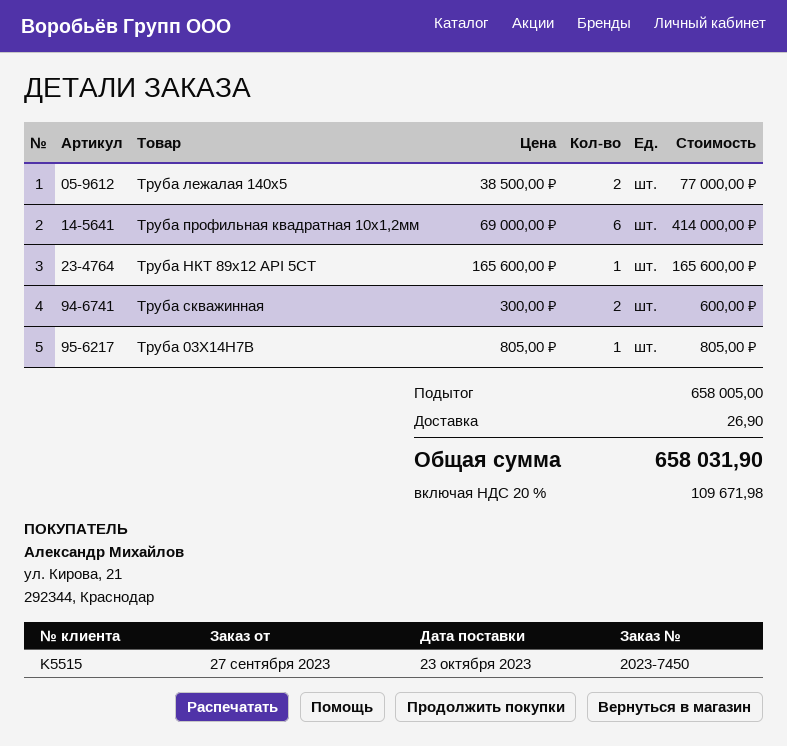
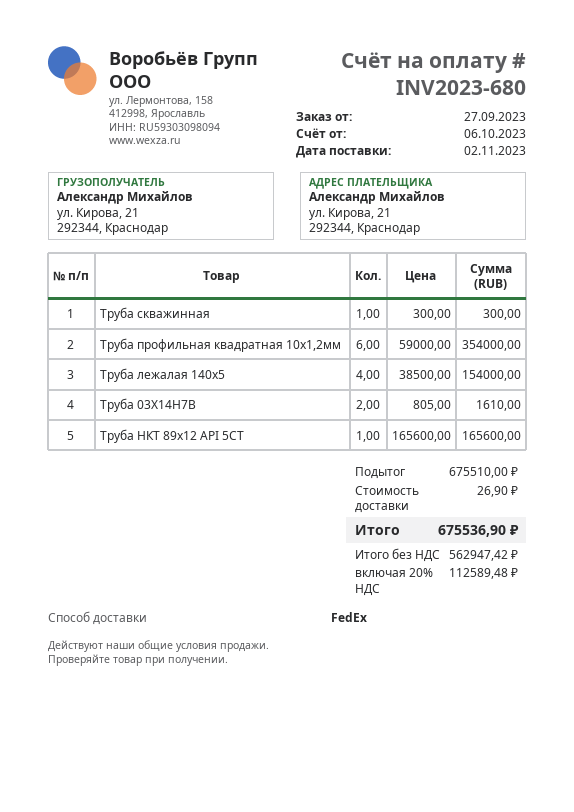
delivery date: 2023-10-23 -> 2023-11-02
Труба лежалая 140х5: 2 x 38500.00 = 77000.00 -> 4 x 38500.00 = 154000.00
Труба профильная квадратная 10х1,2мм: 6 x 69000.00 = 414000.00 -> 6 x 59000.00 = 354000.00
Труба скважинная: 2 x 300.00 = 600.00 -> 1 x 300.00 = 300.00
Труба 03Х14Н7В: 1 x 805.00 = 805.00 -> 2 x 805.00 = 1610.00
subtotal: 658005.00 -> 675510.00
tax: 20% = 109671.98 -> 20% = 112589.48
total: 658031.90 -> 675536.90

